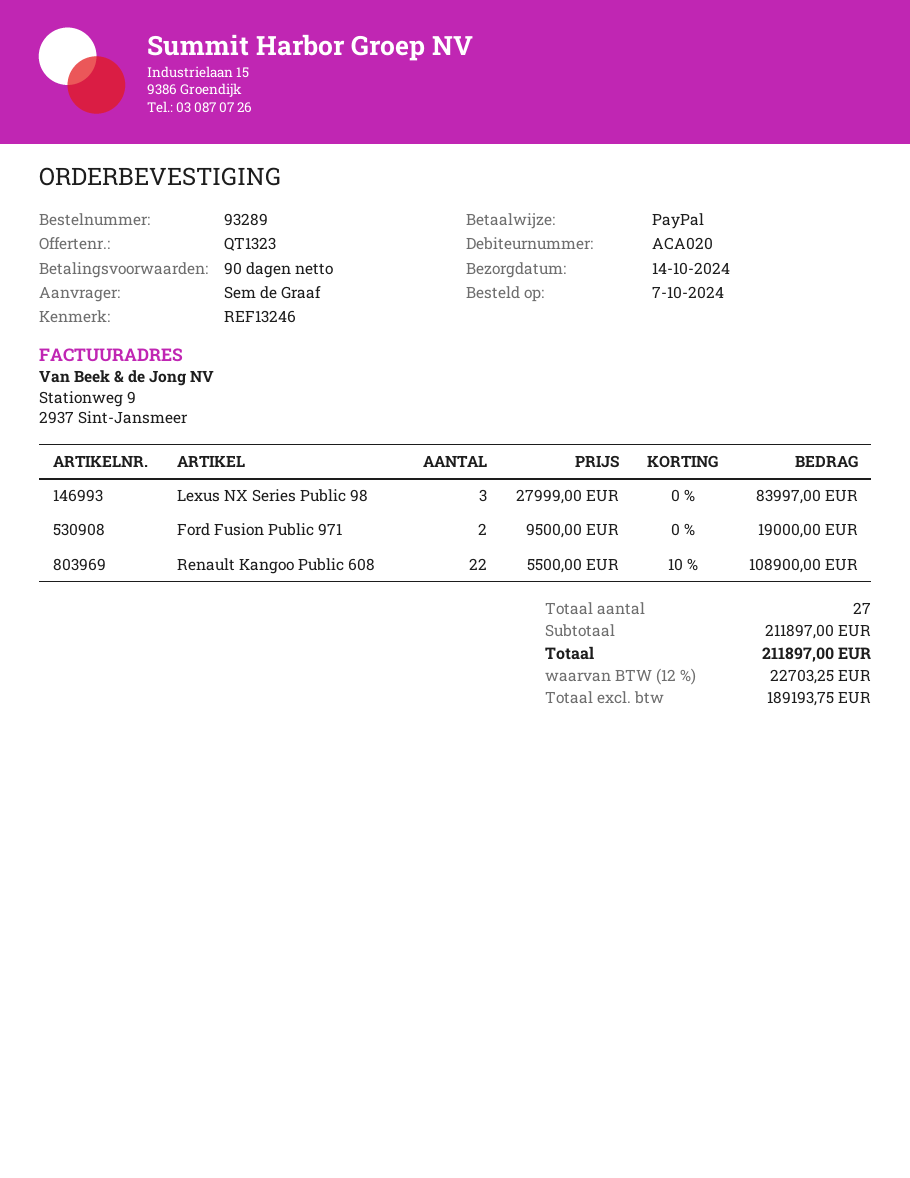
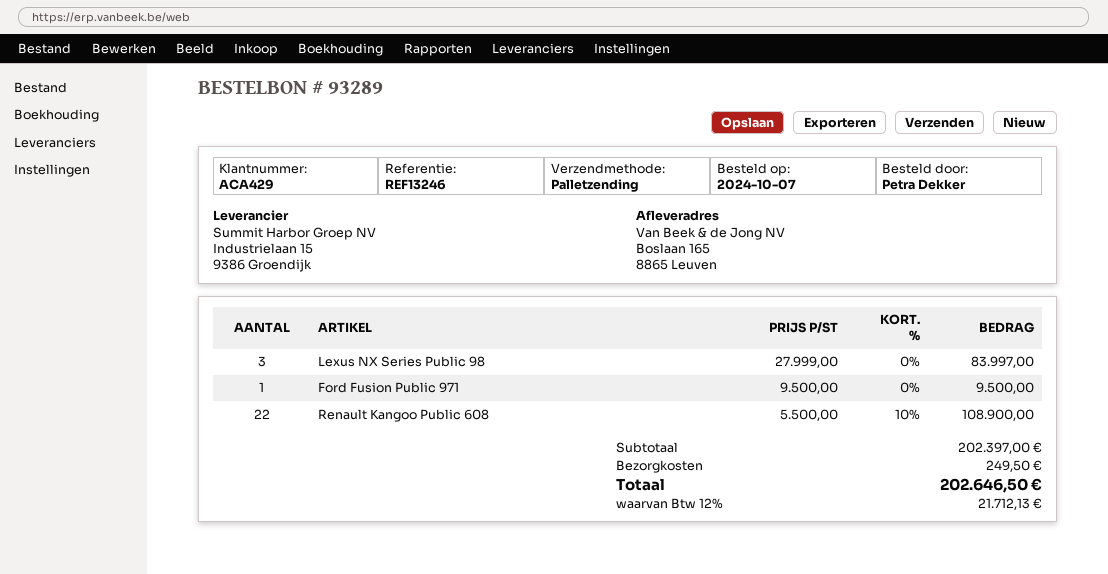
customer number: ACA020 -> ACA429
ordered by: Sem de Graaf -> Petra Dekker
Ford Fusion Public 971: 2 x 9500.00 = 19000.00 -> 1 x 9500.00 = 9500.00
subtotal: 211897.00 -> 202397.00
shipping: none -> 249.50
tax: 12% = 22703.25 -> 12% = 21712.13
total: 211897.00 -> 202646.50

